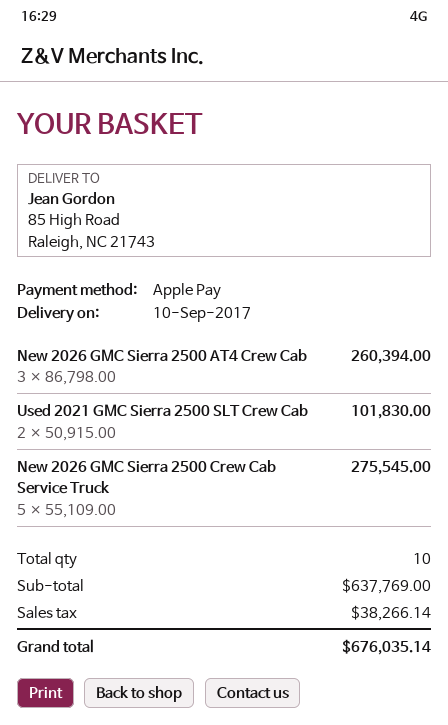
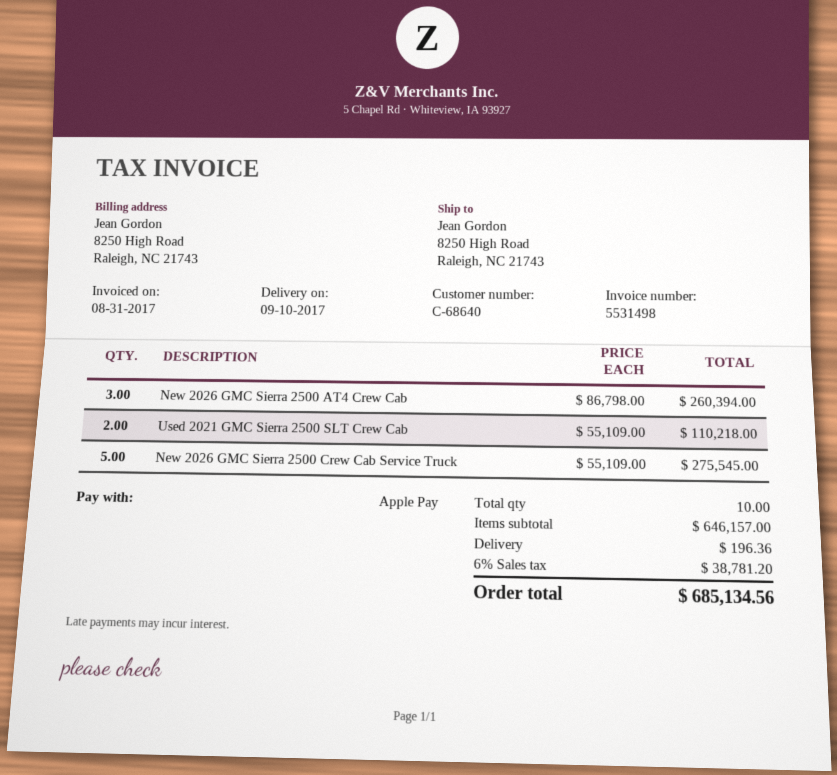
ship to: 85 High Road, Raleigh, NC 21743 -> 8250 High Road, Raleigh, NC 21743
Used 2021 GMC Sierra 2500 SLT Crew Cab: 2 x 50915.00 = 101830.00 -> 2 x 55109.00 = 110218.00
subtotal: 637769.00 -> 646157.00
shipping: none -> 196.36
tax: 38266.14 -> 38781.20
total: 676035.14 -> 685134.56

